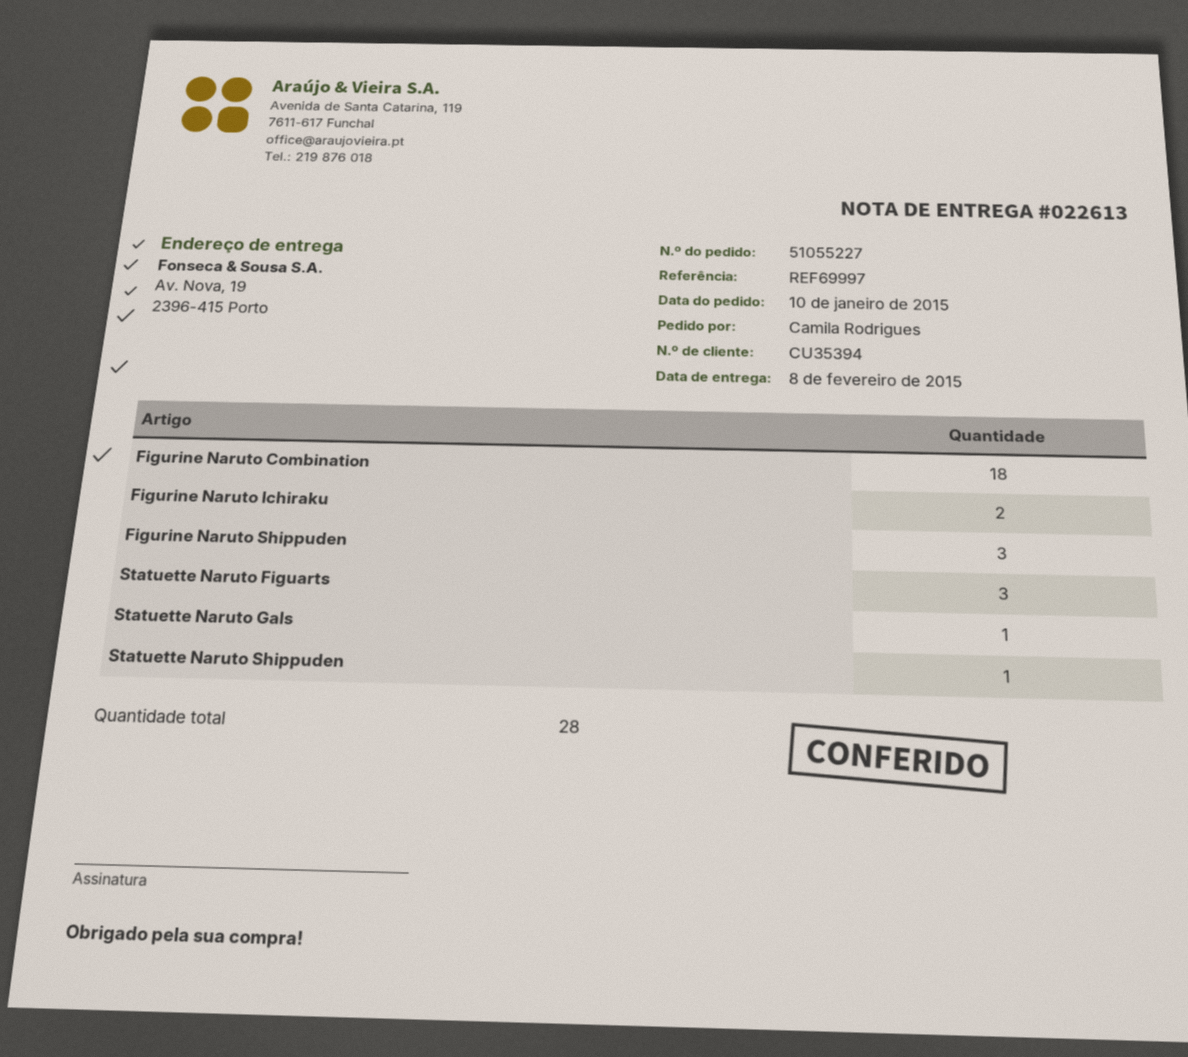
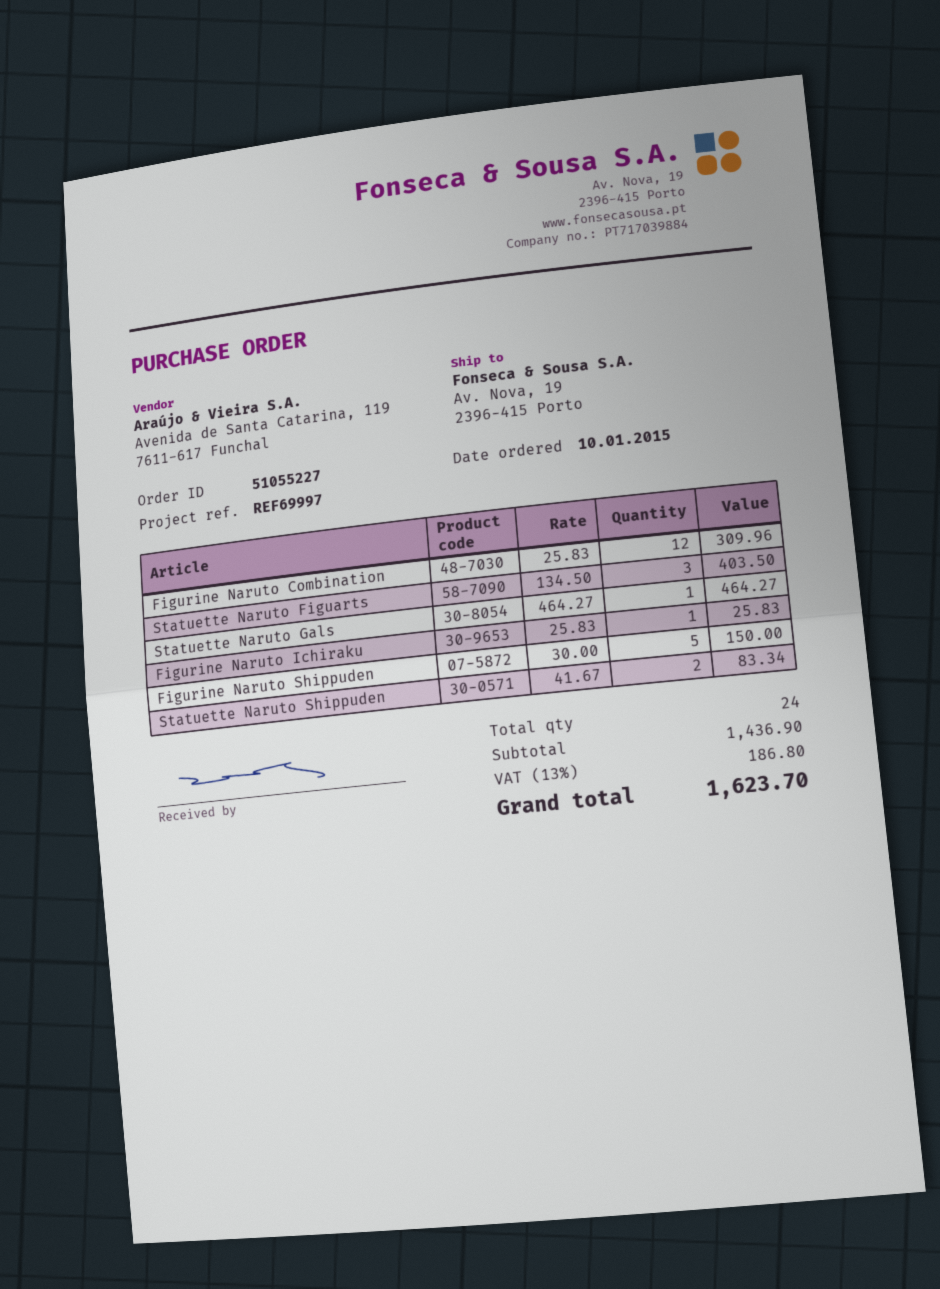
Figurine Naruto Combination: 18 -> 12
Figurine Naruto Ichiraku: 2 -> 1
Figurine Naruto Shippuden: 3 -> 5
Statuette Naruto Shippuden: 1 -> 2
total quantity: 28 -> 24

